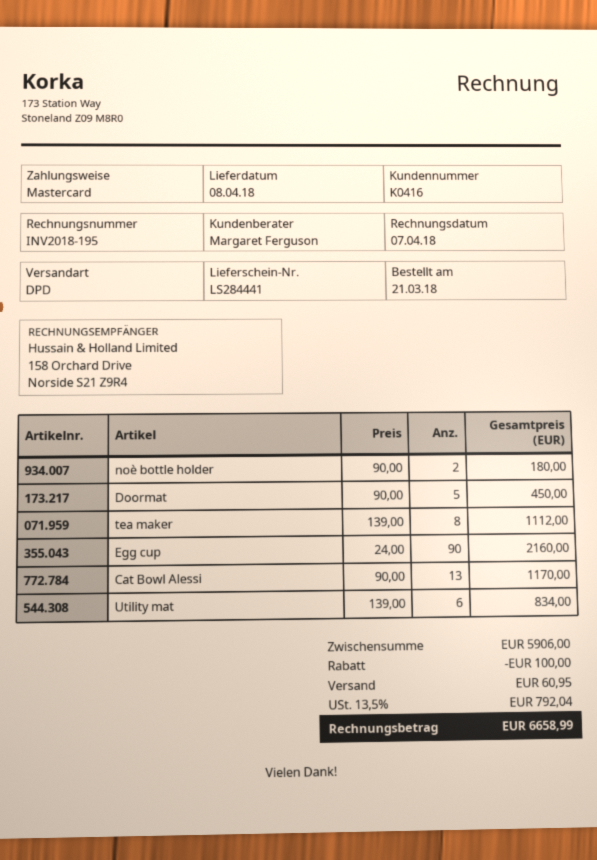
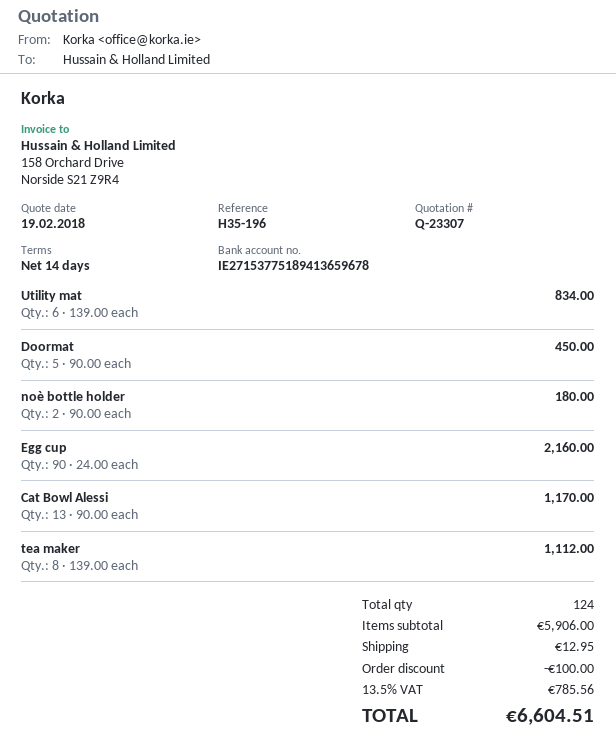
shipping: 60.95 -> 12.95
tax: 13.5% = 792.04 -> 13.5% = 785.56
total: 6658.99 -> 6604.51

